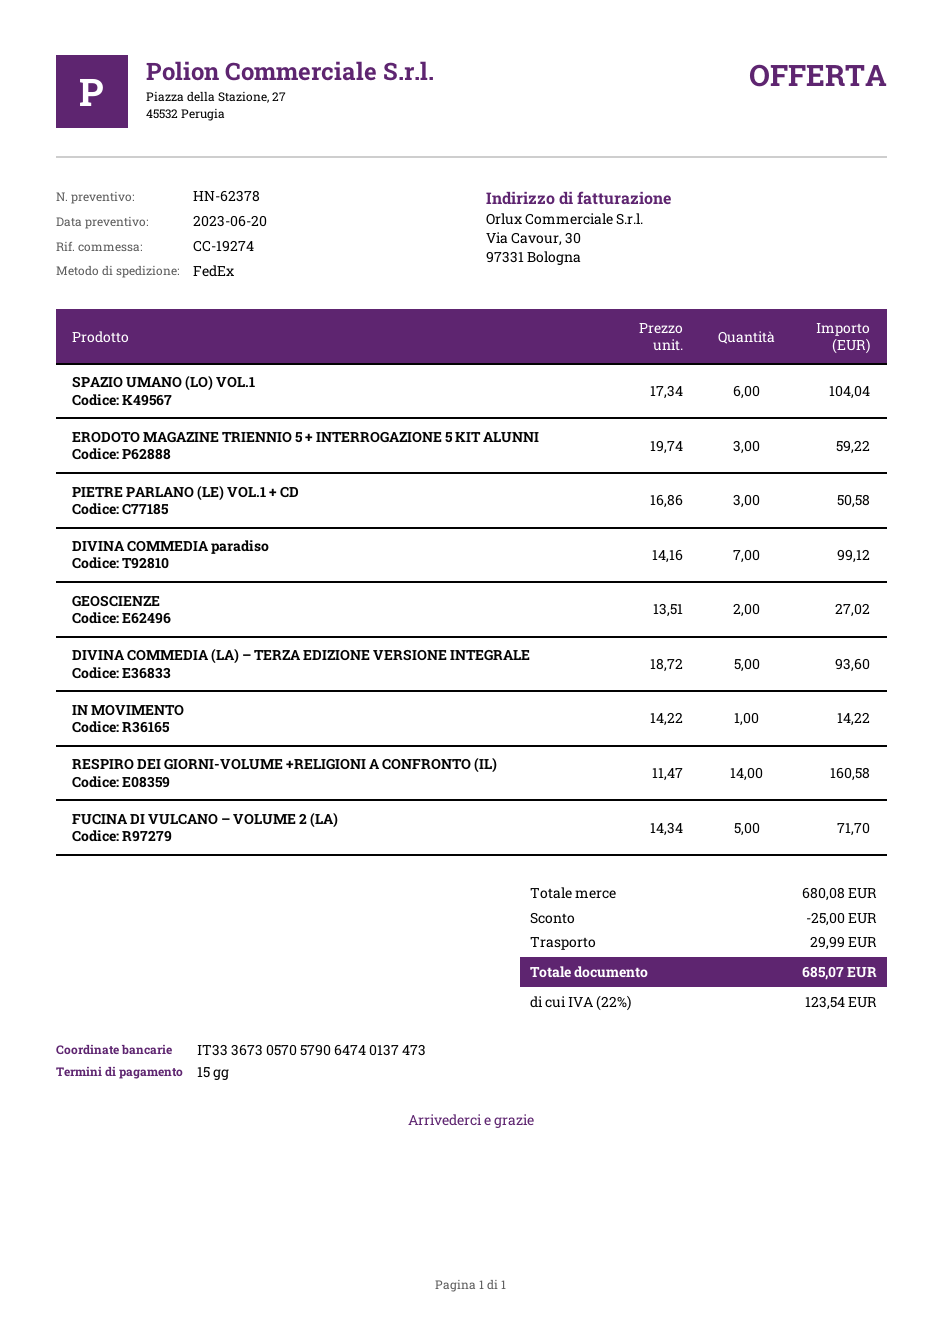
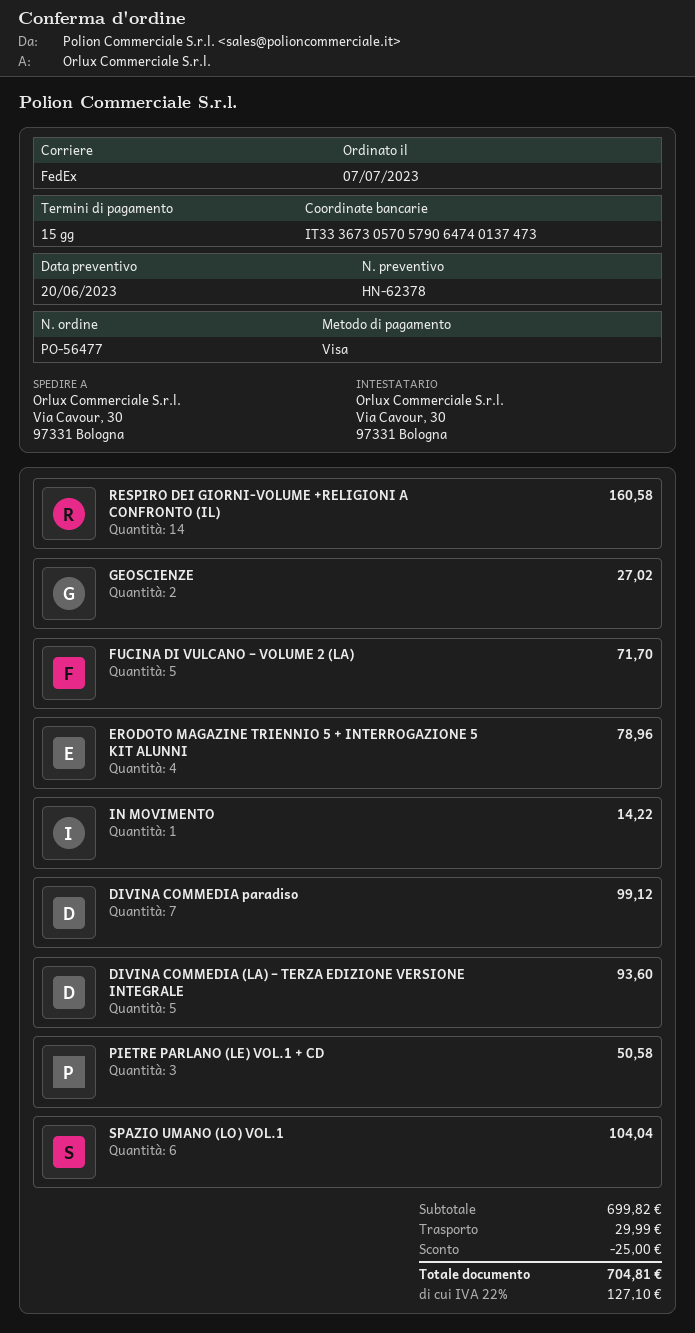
ERODOTO MAGAZINE TRIENNIO 5 + INTERROGAZIONE 5 KIT ALUNNI: 3 for 59.22 -> 4 for 78.96
subtotal: 680.08 -> 699.82
tax: 22% = 123.54 -> 22% = 127.10
total: 685.07 -> 704.81

